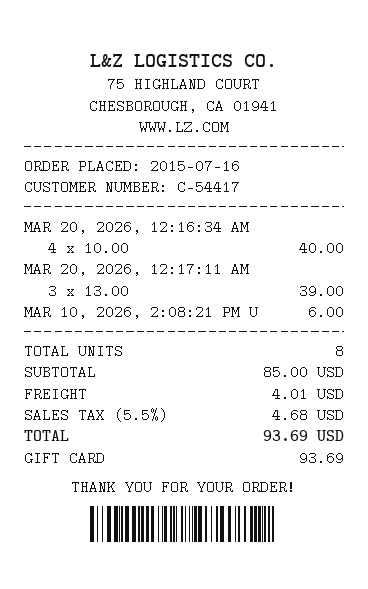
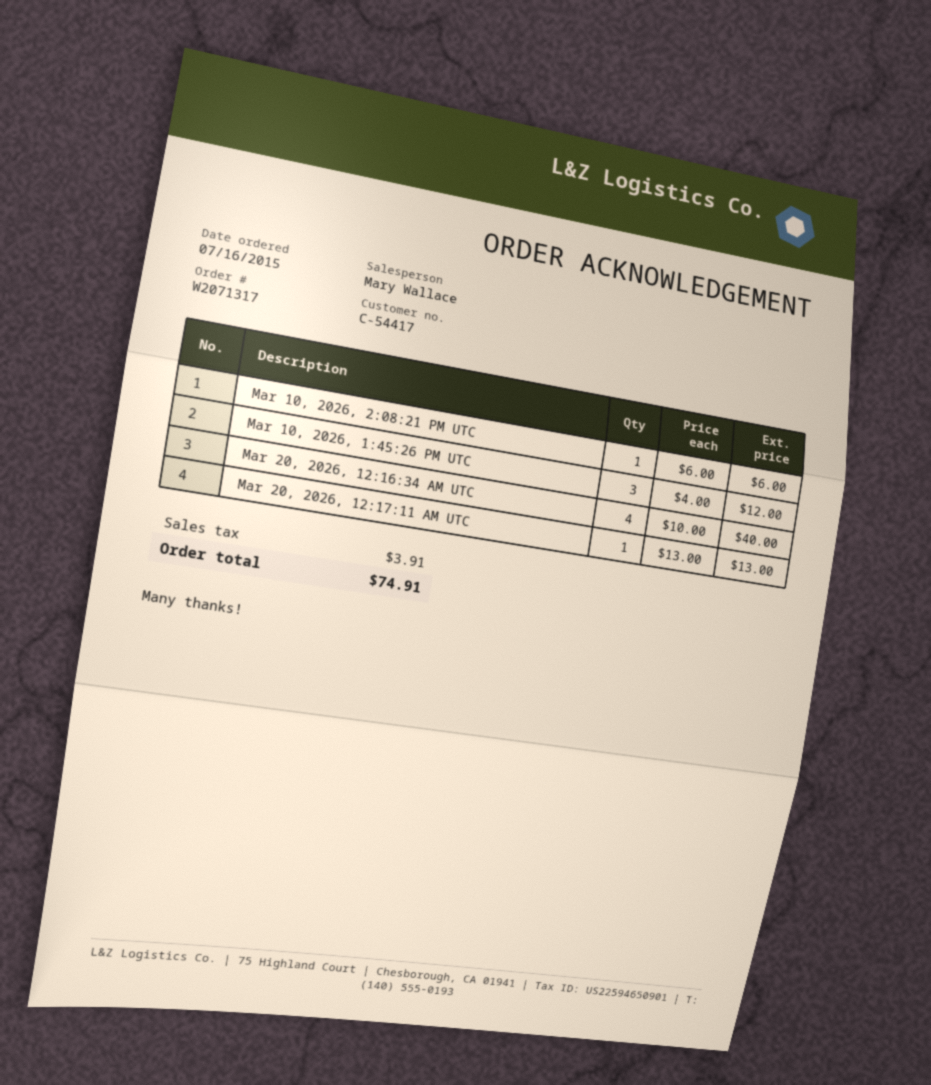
MAR 20, 2026, 12:17:11 AM: 3 x 13.00 = 39.00 -> 1 x 13.00 = 13.00
Mar 10, 2026, 1:45:26 PM UTC: none -> 3 x 4.00 = 12.00
shipping: 4.01 -> none
tax: 4.68 -> 3.91
total: 93.69 -> 74.91

